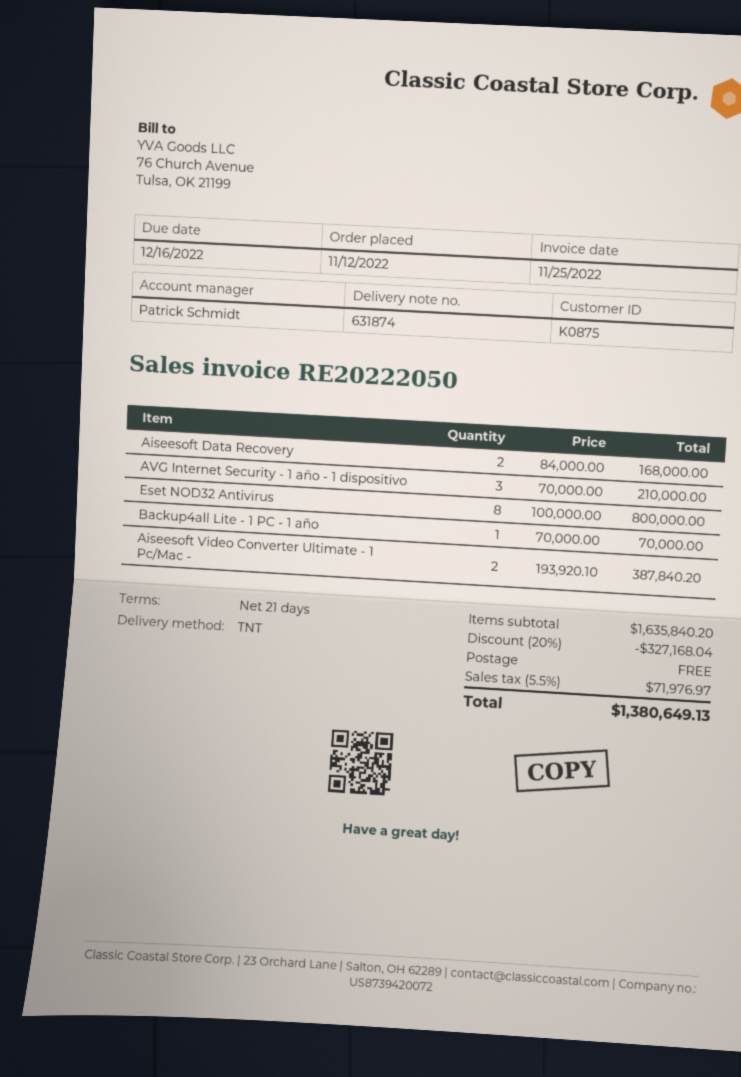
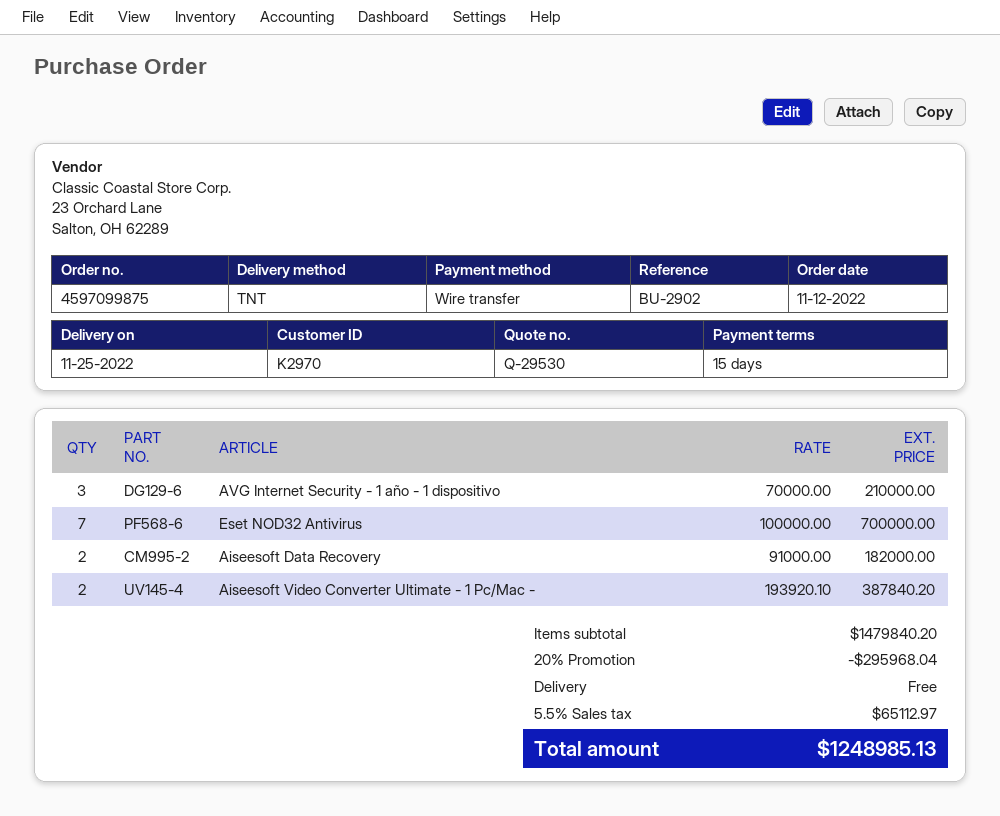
payment terms: 21 days -> 15 days
customer number: K0875 -> K2970
Aiseesoft Data Recovery: 2 x 84000.00 = 168000.00 -> 2 x 91000.00 = 182000.00
Eset NOD32 Antivirus: 8 x 100000.00 = 800000.00 -> 7 x 100000.00 = 700000.00
Backup4all Lite - 1 PC - 1 año: 1 x 70000.00 = 70000.00 -> none
subtotal: 1635840.20 -> 1479840.20
discount: 20% = 327168.04 -> 20% = 295968.04
tax: 5.5% = 71976.97 -> 5.5% = 65112.97
total: 1380649.13 -> 1248985.13

